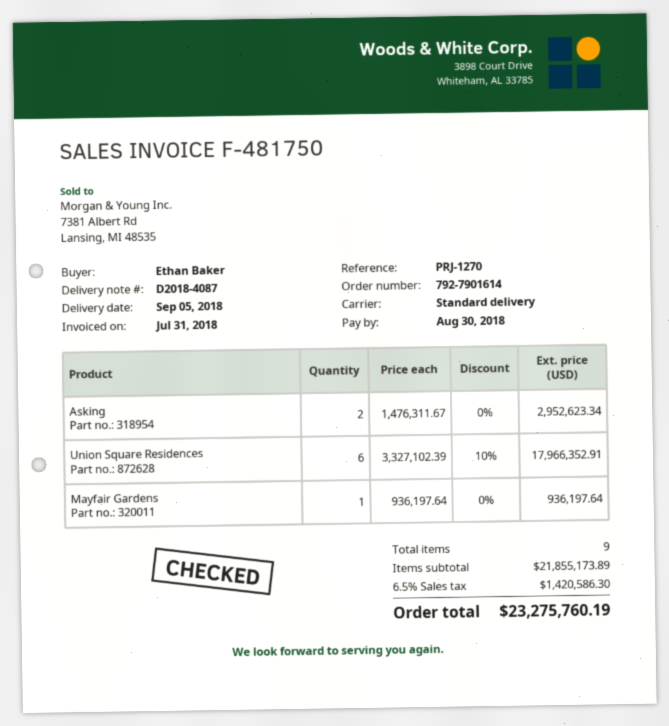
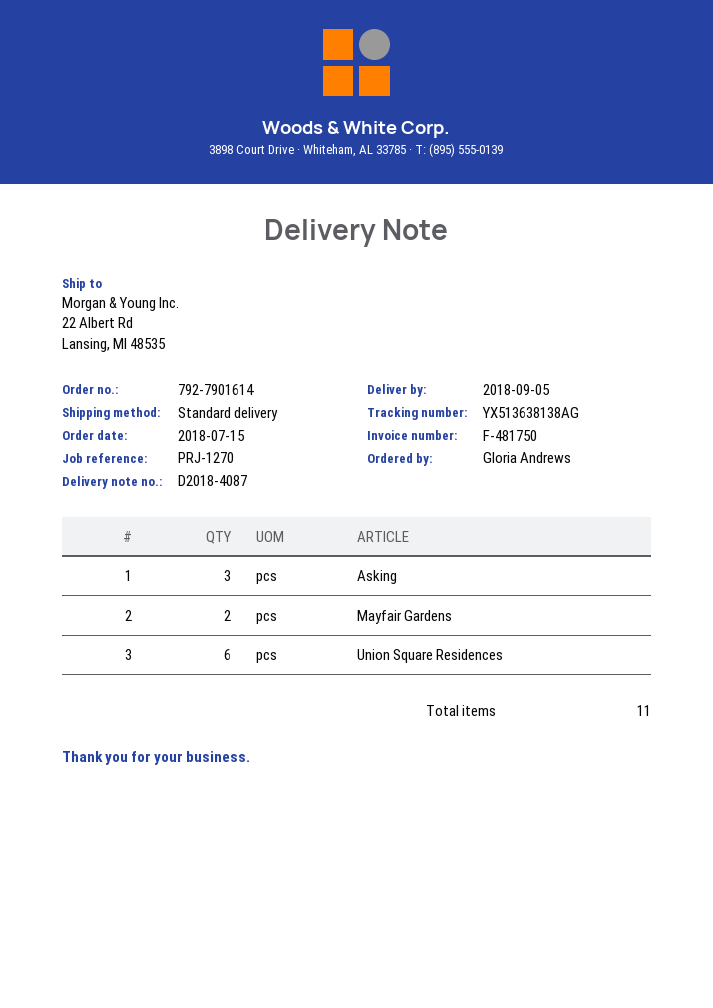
ordered by: Ethan Baker -> Gloria Andrews
Asking: 2 -> 3
Mayfair Gardens: 1 -> 2
total quantity: 9 -> 11

